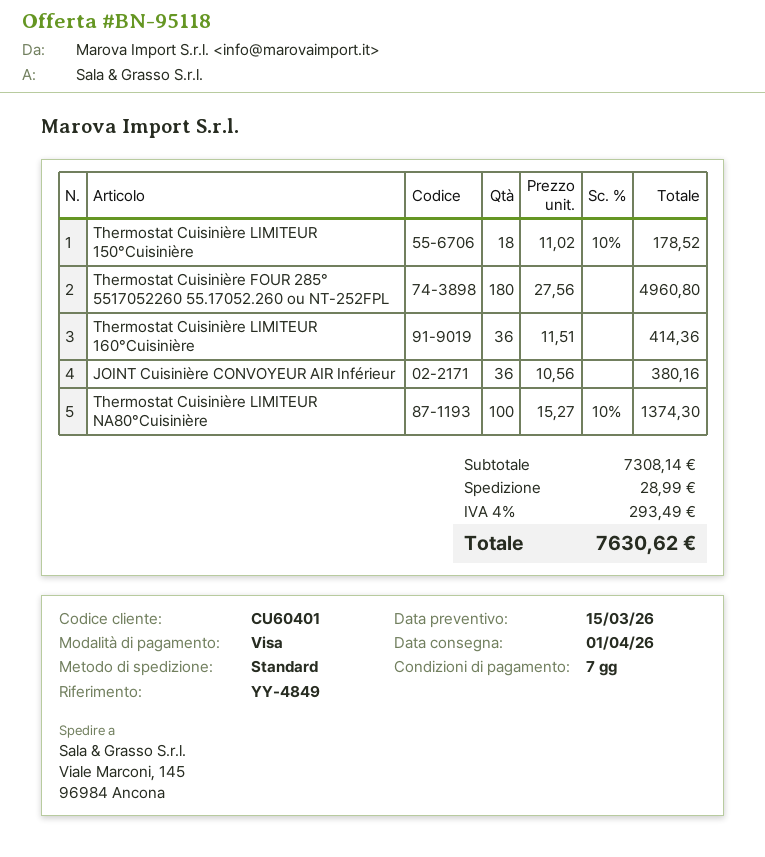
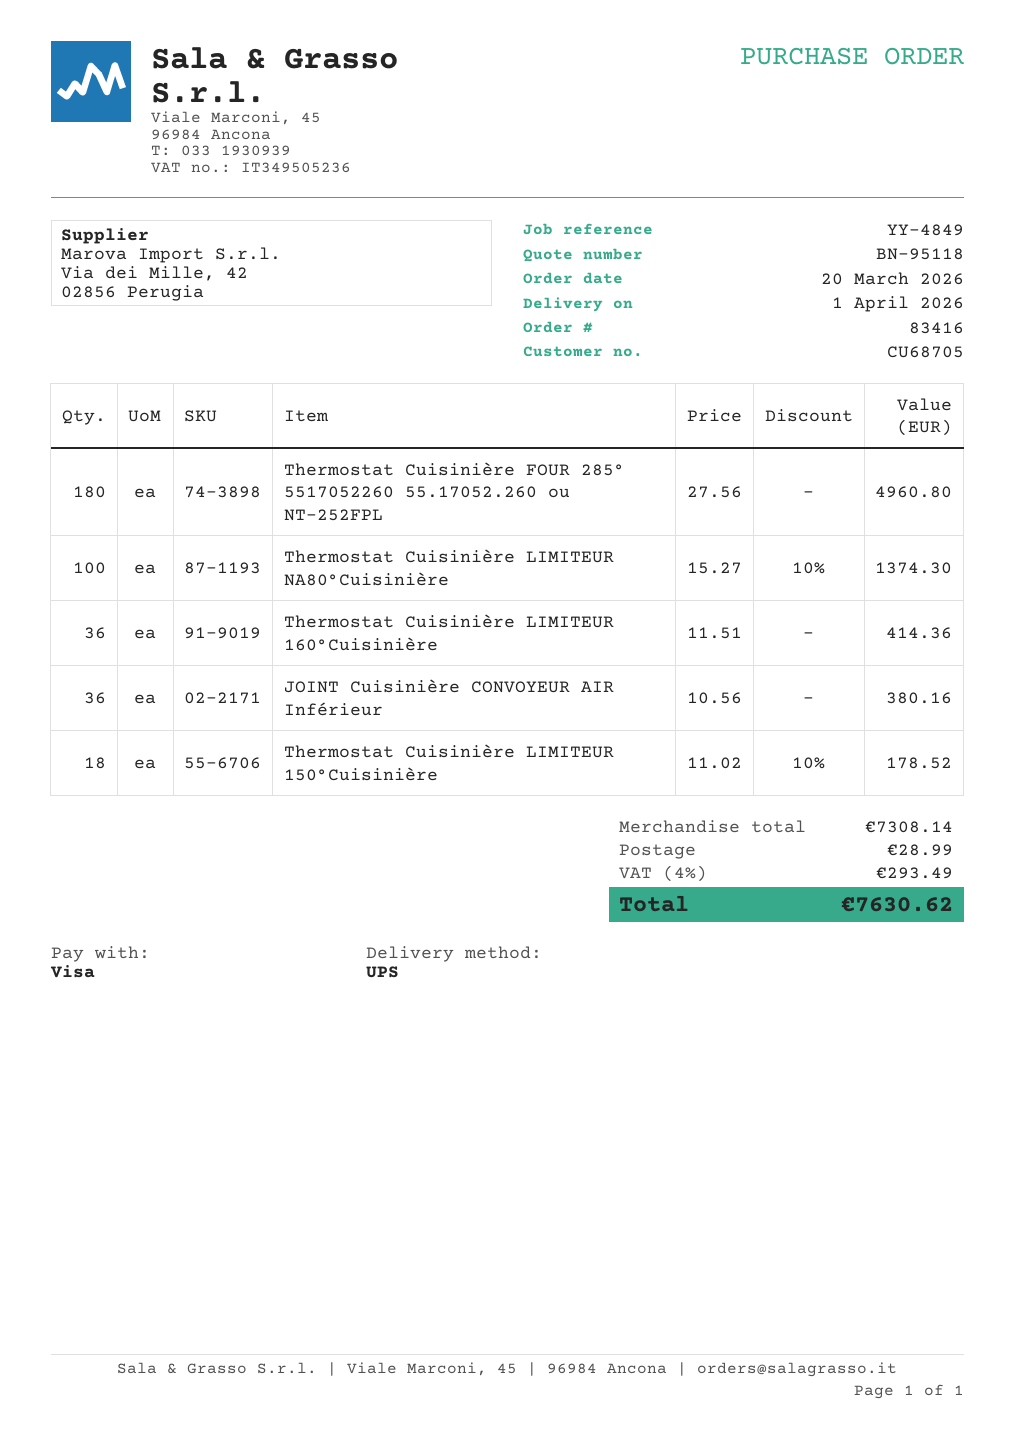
customer number: CU60401 -> CU68705
shipping method: standard -> UPS

